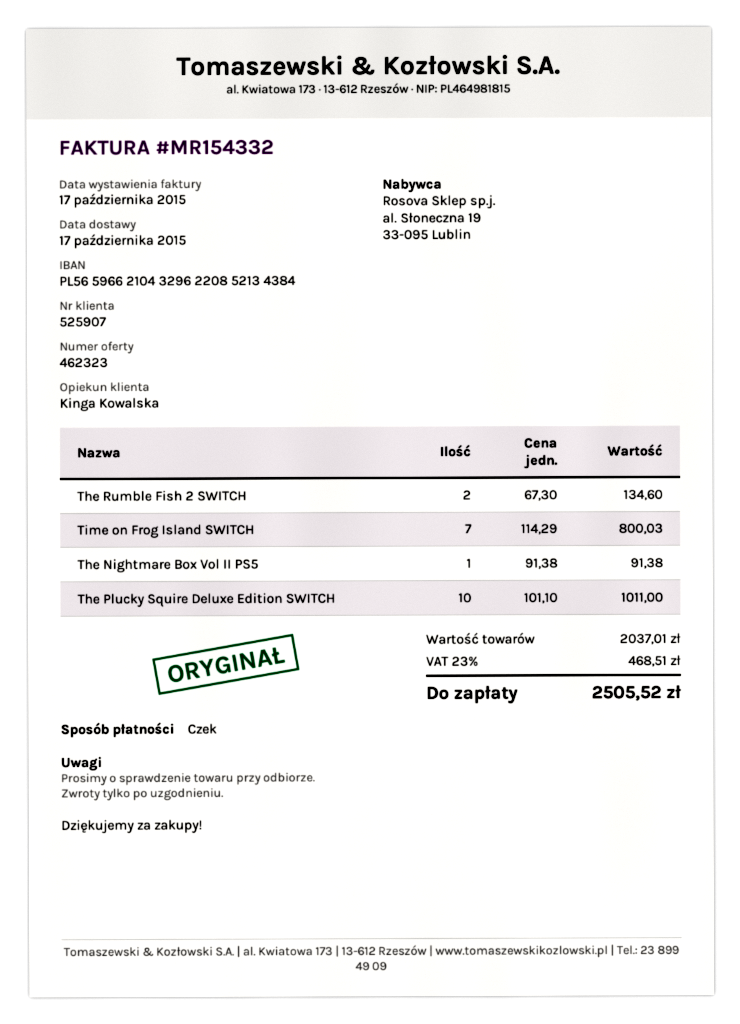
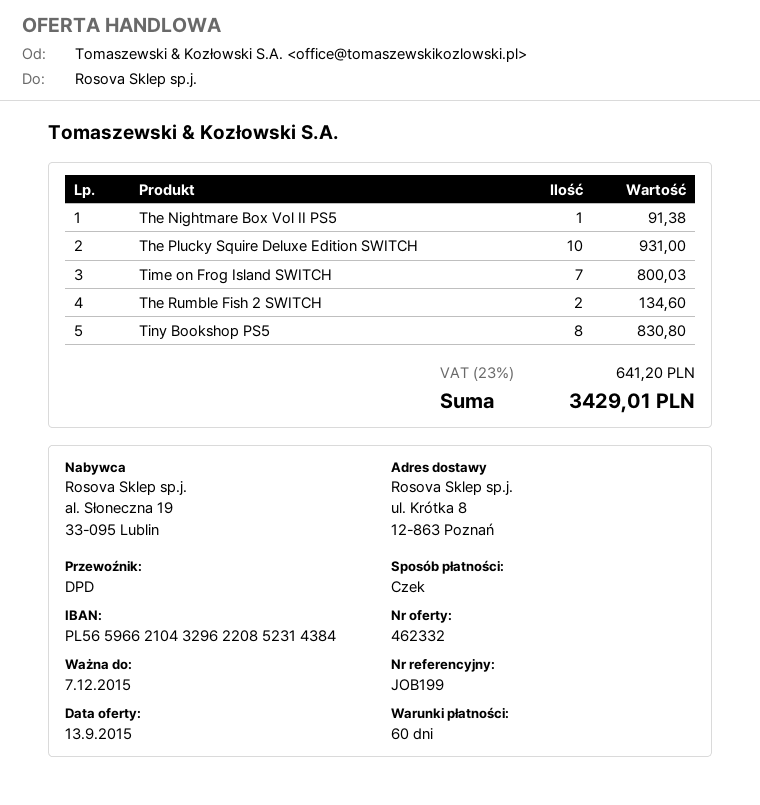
quote number: 462323 -> 462332
bank account: PL56596621043296220852134384 -> PL56596621043296220852314384
The Plucky Squire Deluxe Edition SWITCH: 10 for 1011.00 -> 10 for 931.00
Tiny Bookshop PS5: none -> 8 for 830.80
tax: 23% = 468.51 -> 23% = 641.20
total: 2505.52 -> 3429.01

